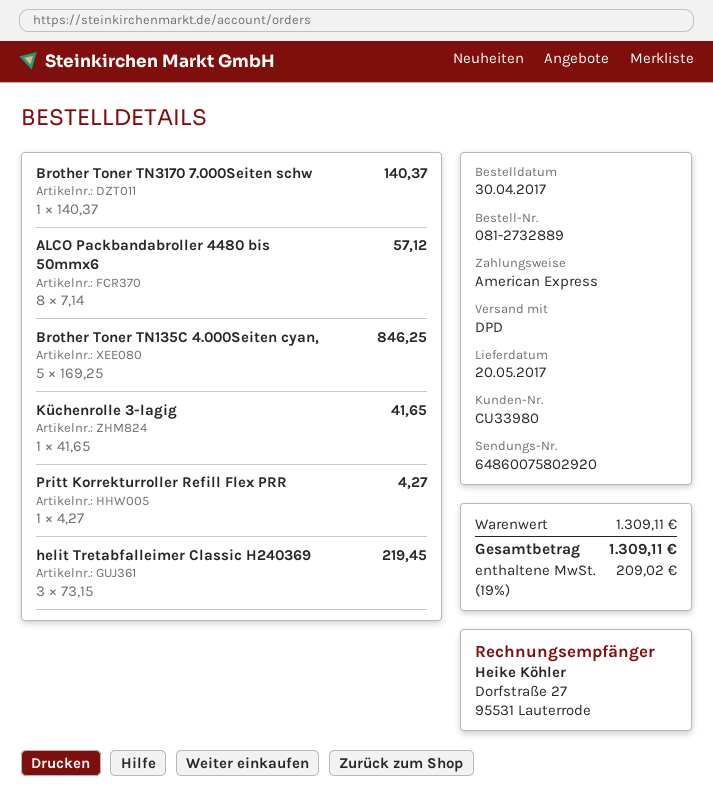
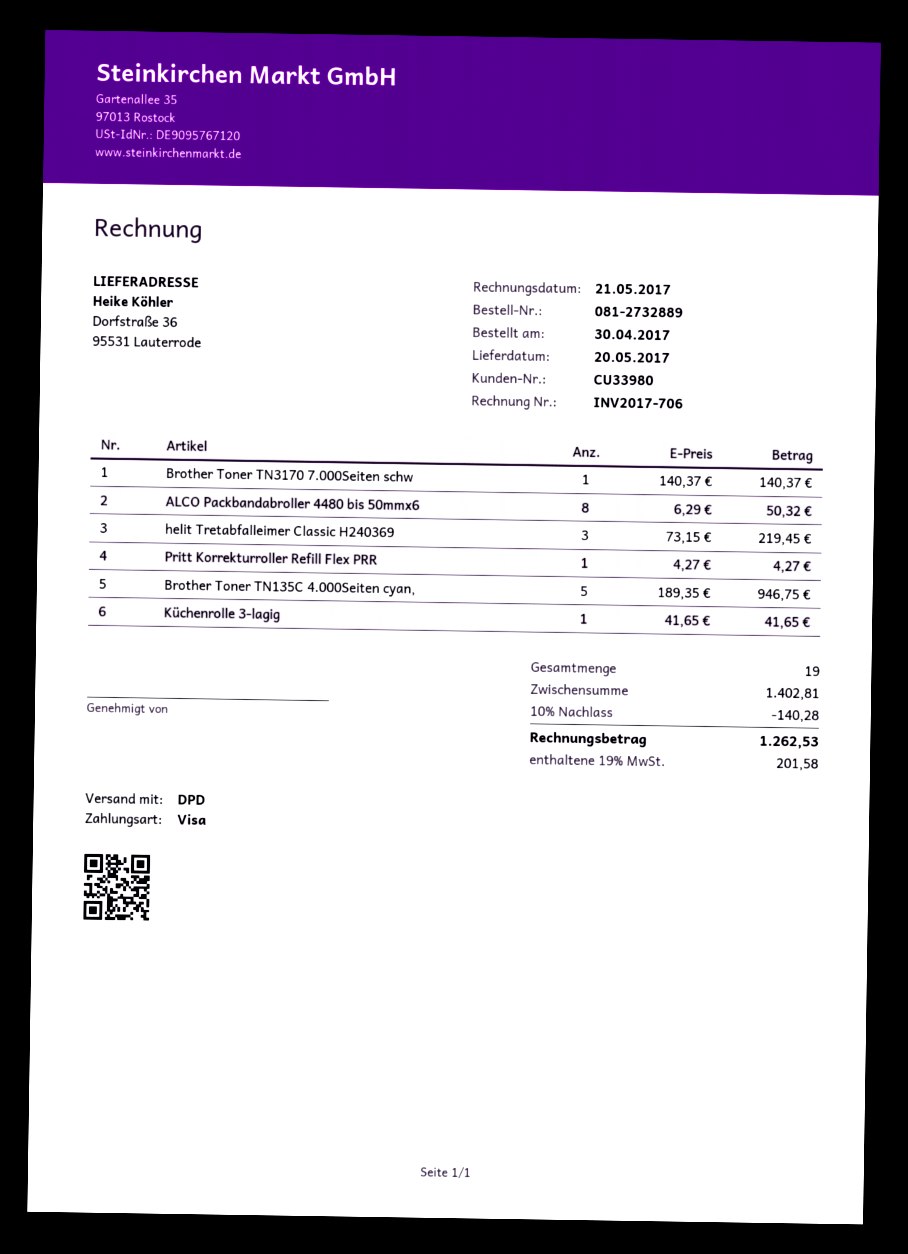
payment method: American Express -> Visa
ALCO Packbandabroller 4480 bis 50mmx6: 8 x 7.14 = 57.12 -> 8 x 6.29 = 50.32
Brother Toner TN135C 4.000Seiten cyan,: 5 x 169.25 = 846.25 -> 5 x 189.35 = 946.75
subtotal: 1309.11 -> 1402.81
discount: none -> 10% = 140.28
tax: 19% = 209.02 -> 19% = 201.58
total: 1309.11 -> 1262.53

